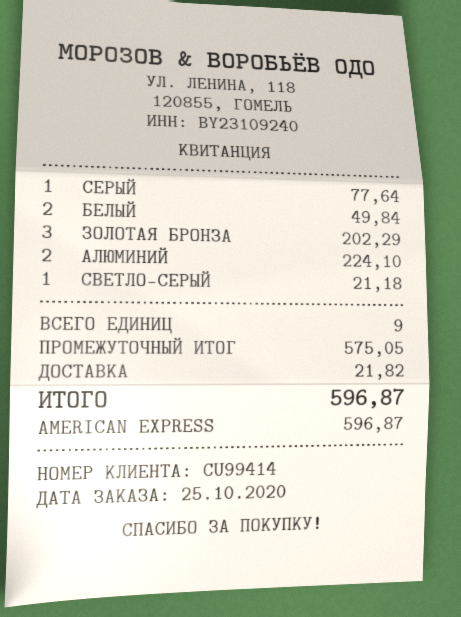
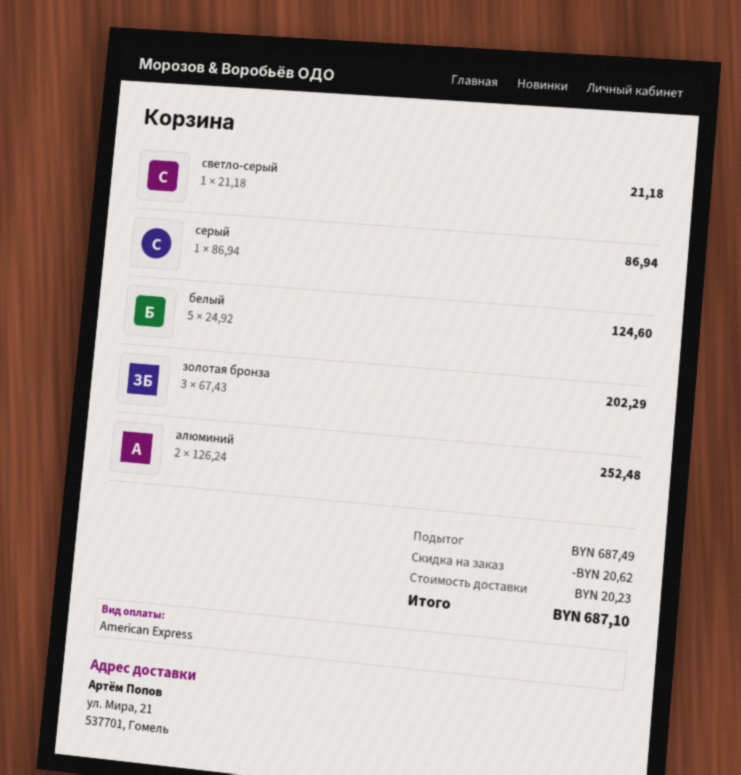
СЕРЫЙ: 1 for 77.64 -> 1 for 86.94
БЕЛЫЙ: 2 for 49.84 -> 5 for 124.60
АЛЮМИНИЙ: 2 for 224.10 -> 2 for 252.48
subtotal: 575.05 -> 687.49
discount: none -> 20.62
shipping: 21.82 -> 20.23
total: 596.87 -> 687.10

